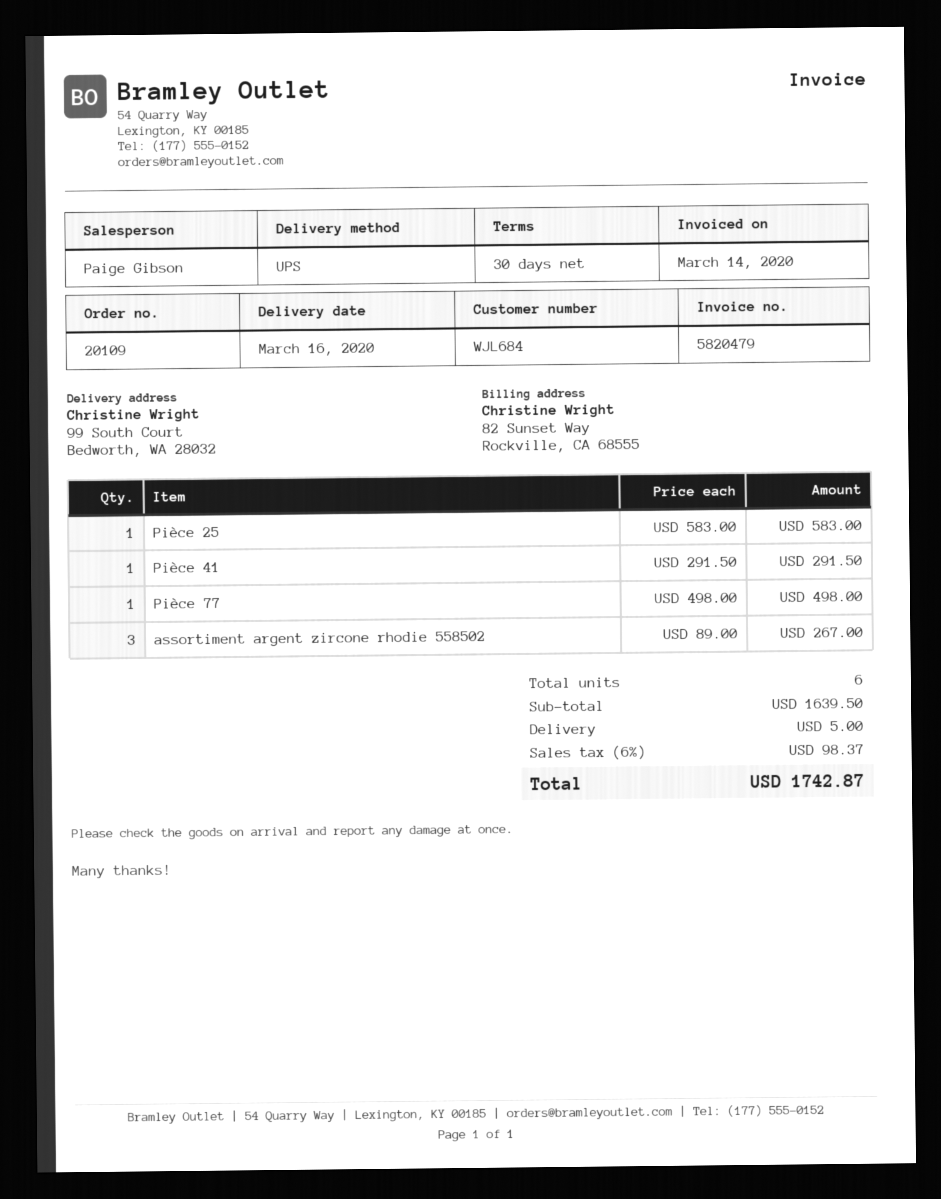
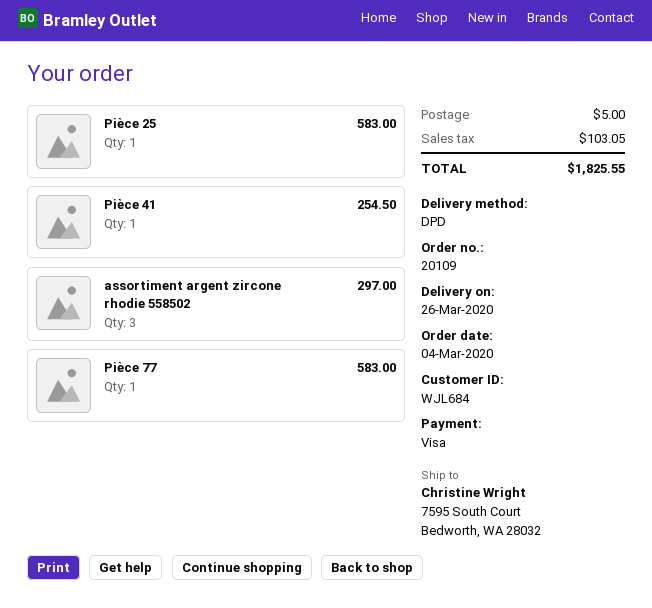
delivery date: 2020-03-16 -> 2020-03-26
shipping method: UPS -> DPD
ship to: 99 South Court, Bedworth, WA 28032 -> 7595 South Court, Bedworth, WA 28032
Pièce 41: 1 for 291.50 -> 1 for 254.50
Pièce 77: 1 for 498.00 -> 1 for 583.00
assortiment argent zircone rhodie 558502: 3 for 267.00 -> 3 for 297.00
tax: 98.37 -> 103.05
total: 1742.87 -> 1825.55

